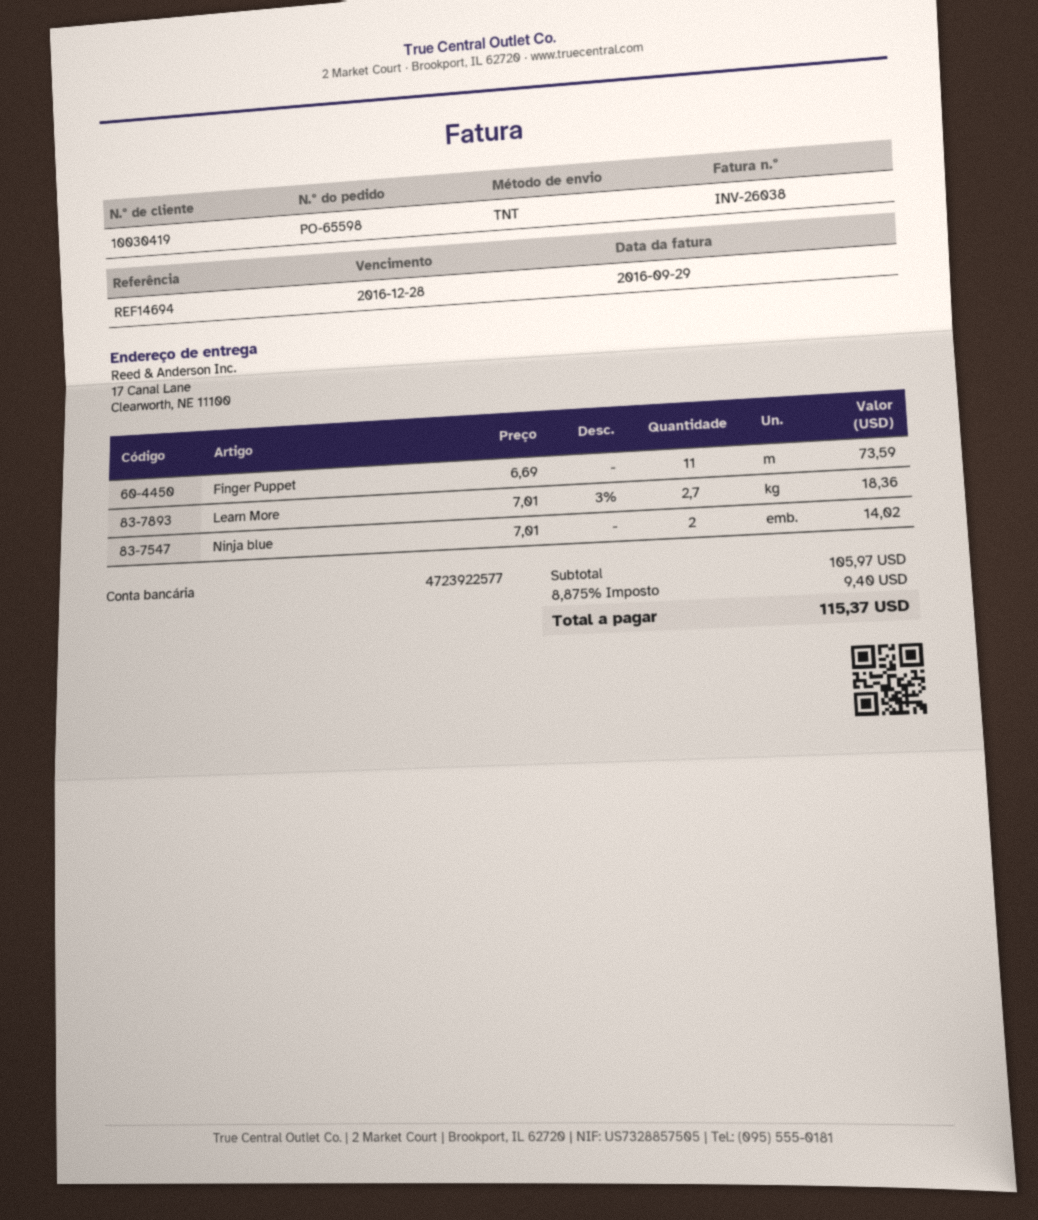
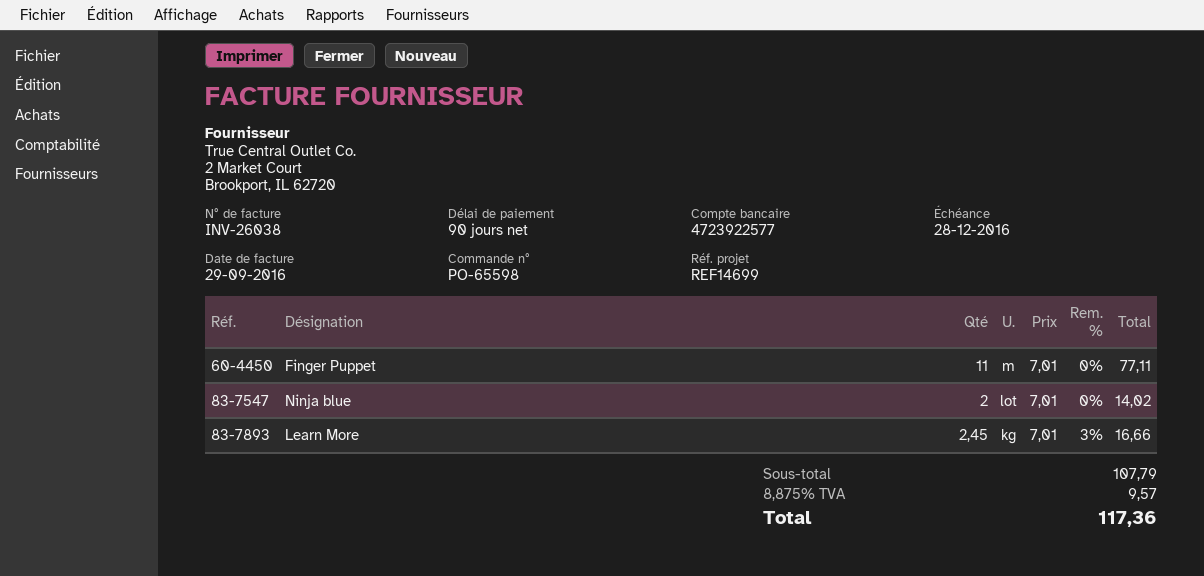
reference: REF14694 -> REF14699
Finger Puppet: 11 x 6.69 = 73.59 -> 11 x 7.01 = 77.11
Learn More: 2.7 x 7.01 - 3% = 18.36 -> 2.45 x 7.01 - 3% = 16.66
subtotal: 105.97 -> 107.79
tax: 8.875% = 9.40 -> 8.875% = 9.57
total: 115.37 -> 117.36

